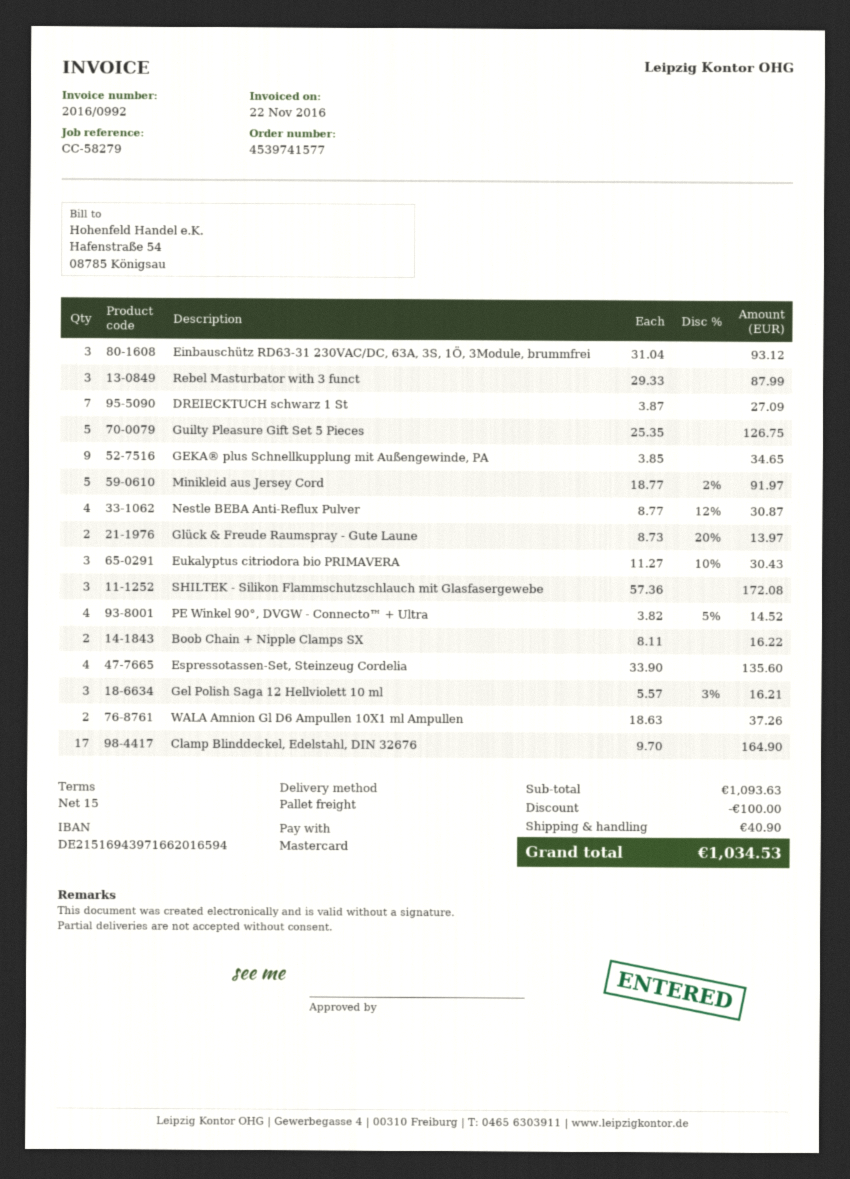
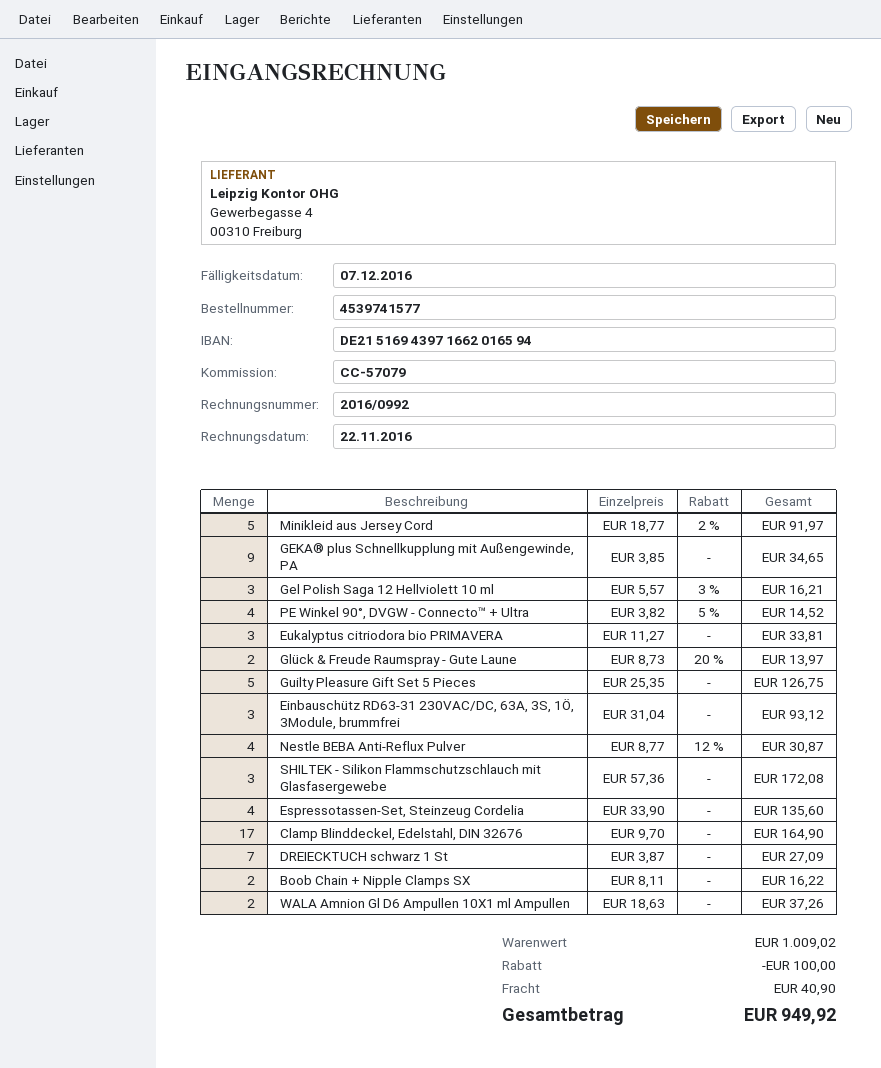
reference: CC-58279 -> CC-57079
Rebel Masturbator with 3 funct: 3 x 29.33 = 87.99 -> none
Eukalyptus citriodora bio PRIMAVERA: 3 x 11.27 - 10% = 30.43 -> 3 x 11.27 = 33.81
subtotal: 1093.63 -> 1009.02
total: 1034.53 -> 949.92

